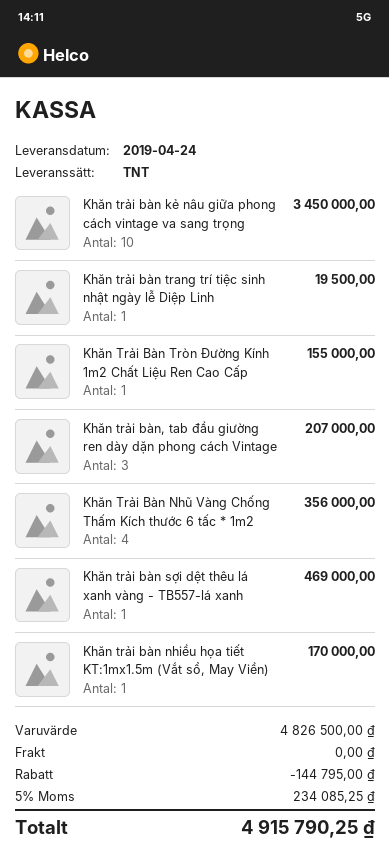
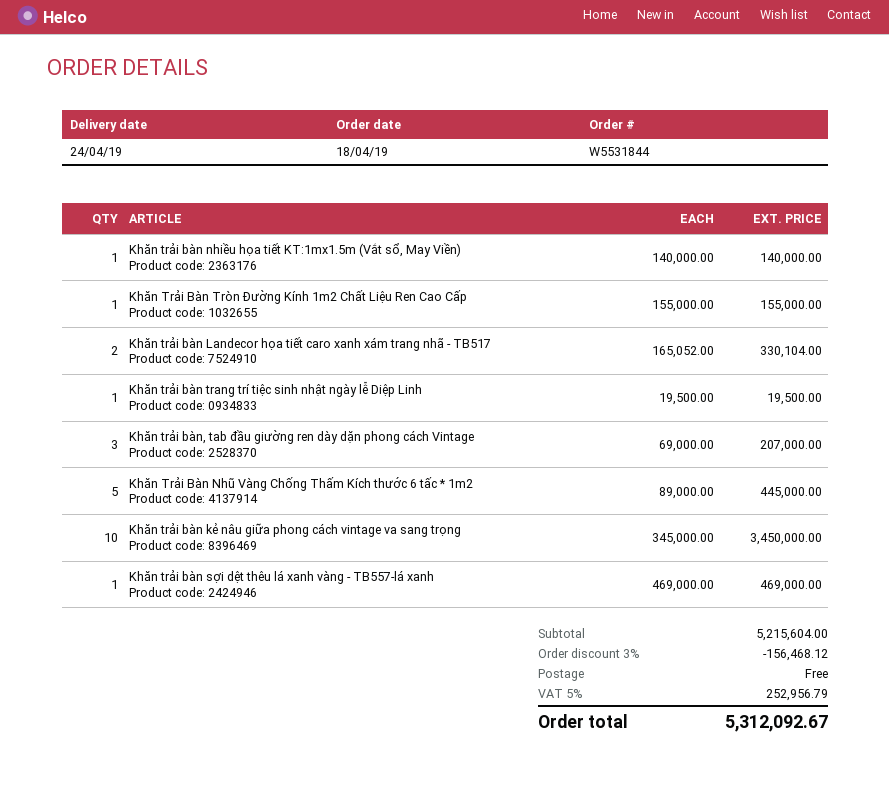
Khăn Trải Bàn Nhũ Vàng Chống Thấm Kích thước 6 tấc * 1m2: 4 for 356000.00 -> 5 for 445000.00
Khăn trải bàn nhiều họa tiết KT:1mx1.5m (Vắt sổ, May Viền): 1 for 170000.00 -> 1 for 140000.00
Khăn trải bàn Landecor họa tiết caro xanh xám trang nhã - TB517: none -> 2 for 330104.00
subtotal: 4826500.00 -> 5215604.00
discount: 144795.00 -> 156468.12
tax: 5% = 234085.25 -> 5% = 252956.79
total: 4915790.25 -> 5312092.67

